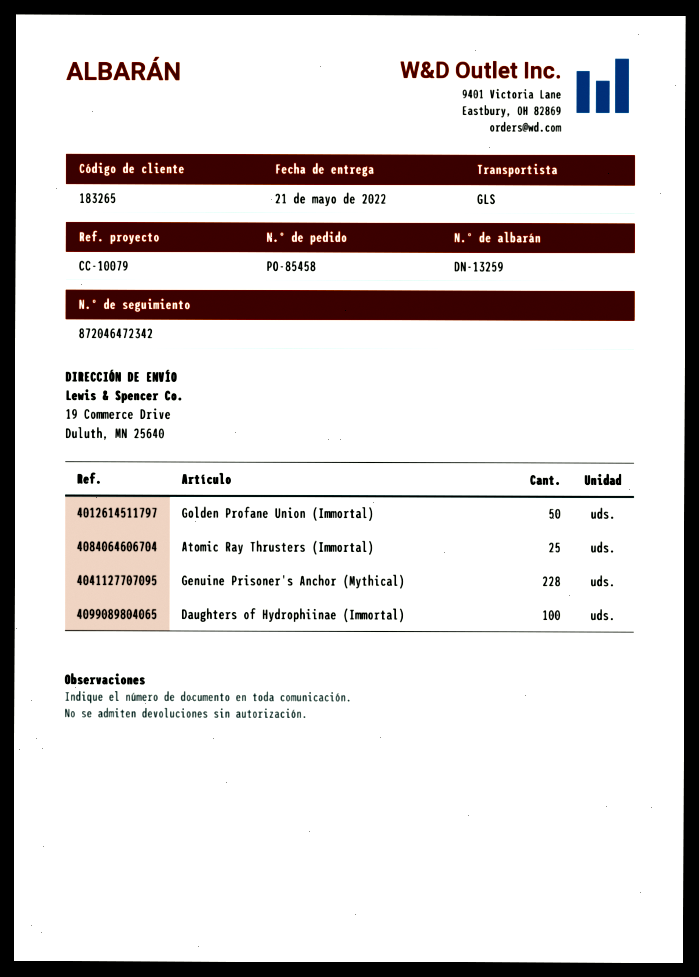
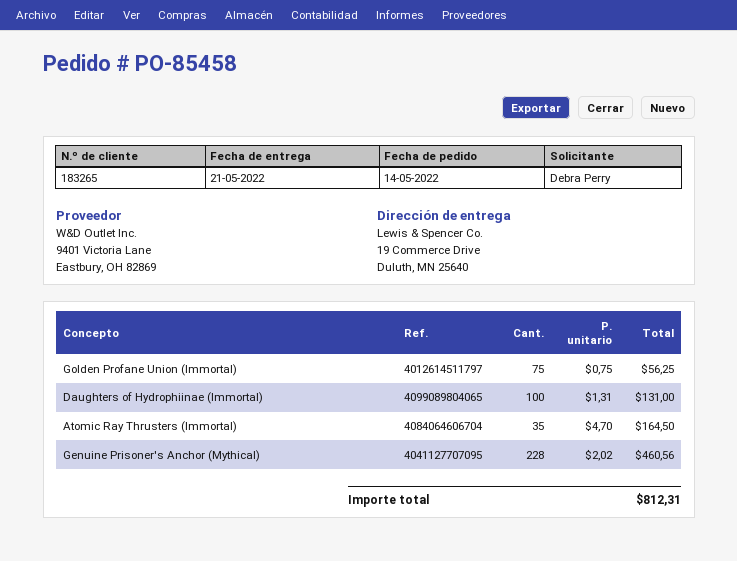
Golden Profane Union (Immortal): 50 -> 75
Atomic Ray Thrusters (Immortal): 25 -> 35

